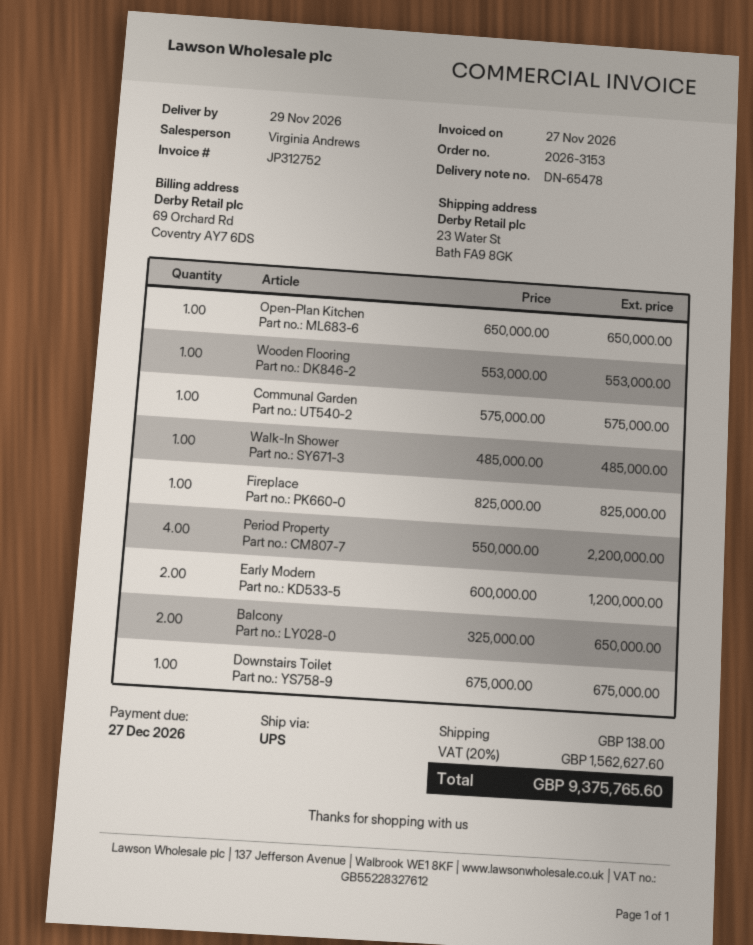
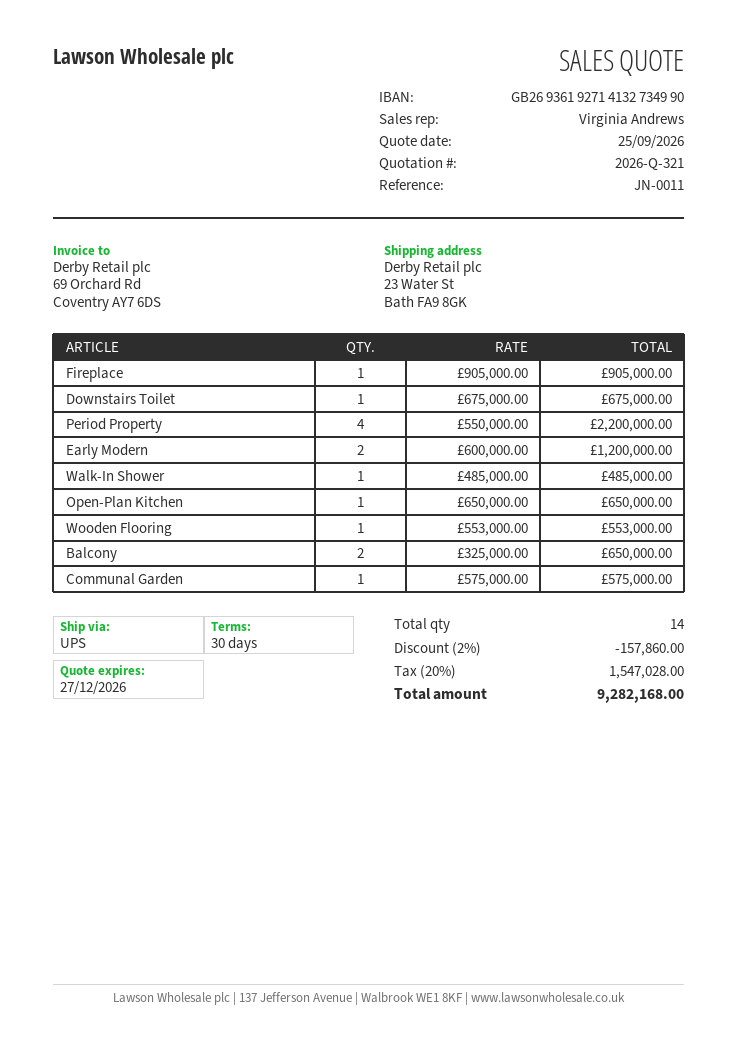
Fireplace: 1 x 825000.00 = 825000.00 -> 1 x 905000.00 = 905000.00
discount: none -> 2% = 157860.00
shipping: 138.00 -> none
tax: 20% = 1562627.60 -> 20% = 1547028.00
total: 9375765.60 -> 9282168.00

